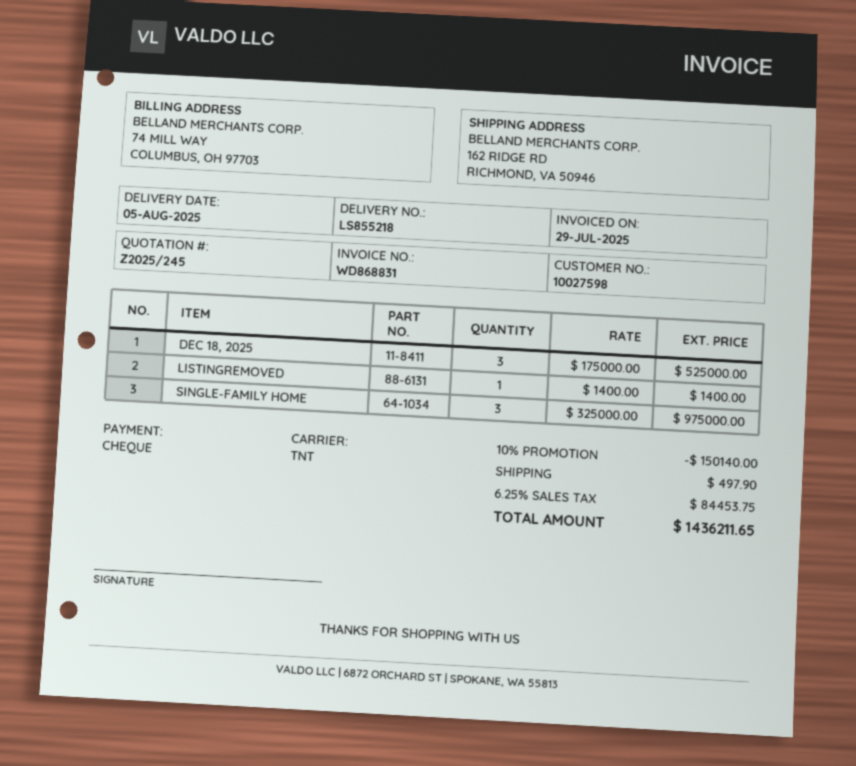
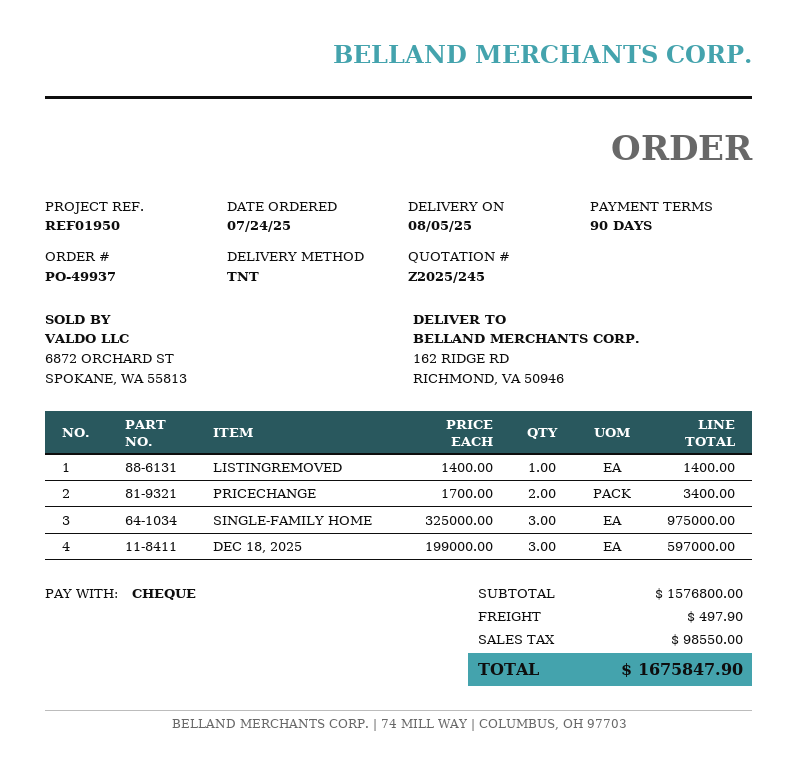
DEC 18, 2025: 3 x 175000.00 = 525000.00 -> 3 x 199000.00 = 597000.00
PRICECHANGE: none -> 2 x 1700.00 = 3400.00
discount: 10% = 150140.00 -> none
tax: 84453.75 -> 98550.00
total: 1436211.65 -> 1675847.90

